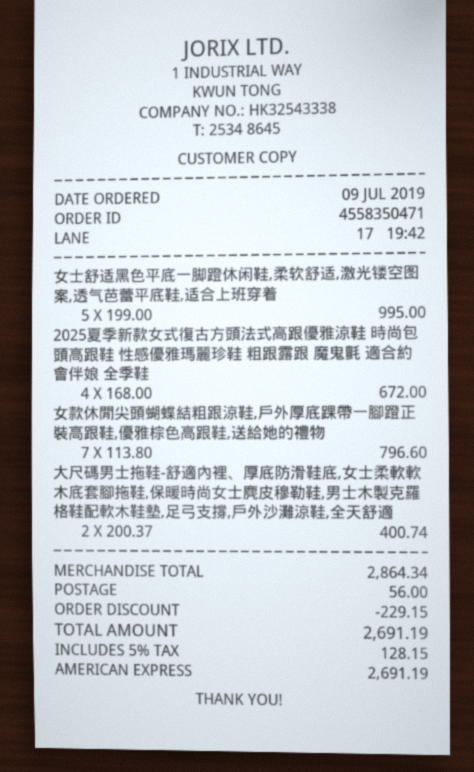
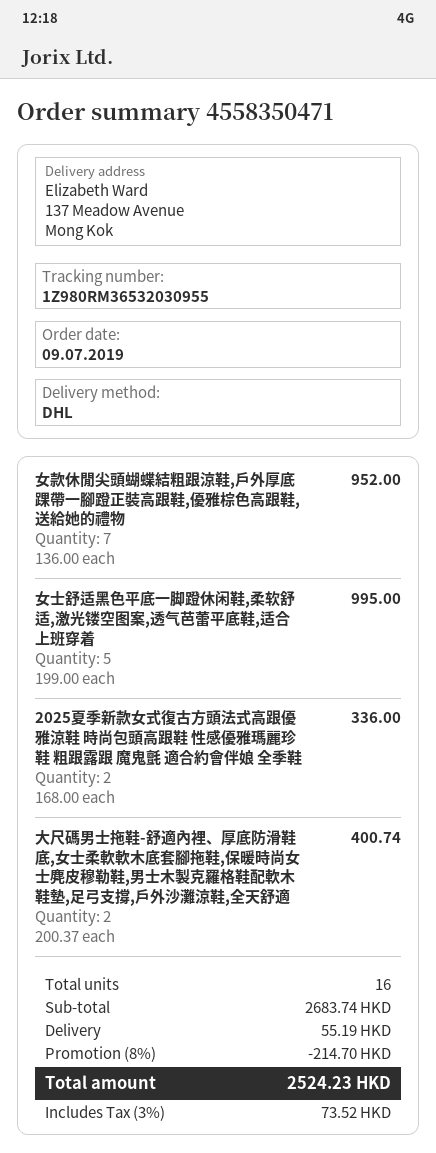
2025夏季新款女式復古方頭法式高跟優雅涼鞋 時尚包頭高跟鞋 性感優雅瑪麗珍鞋 粗跟露跟 魔鬼氈 適合約會伴娘 全季鞋: 4 x 168.00 = 672.00 -> 2 x 168.00 = 336.00
女款休閒尖頭蝴蝶結粗跟涼鞋,戶外厚底踝帶一腳蹬正裝高跟鞋,優雅棕色高跟鞋,送給她的禮物: 7 x 113.80 = 796.60 -> 7 x 136.00 = 952.00
subtotal: 2864.34 -> 2683.74
discount: 229.15 -> 214.70
shipping: 56.00 -> 55.19
tax: 5% = 128.15 -> 3% = 73.52
total: 2691.19 -> 2524.23

